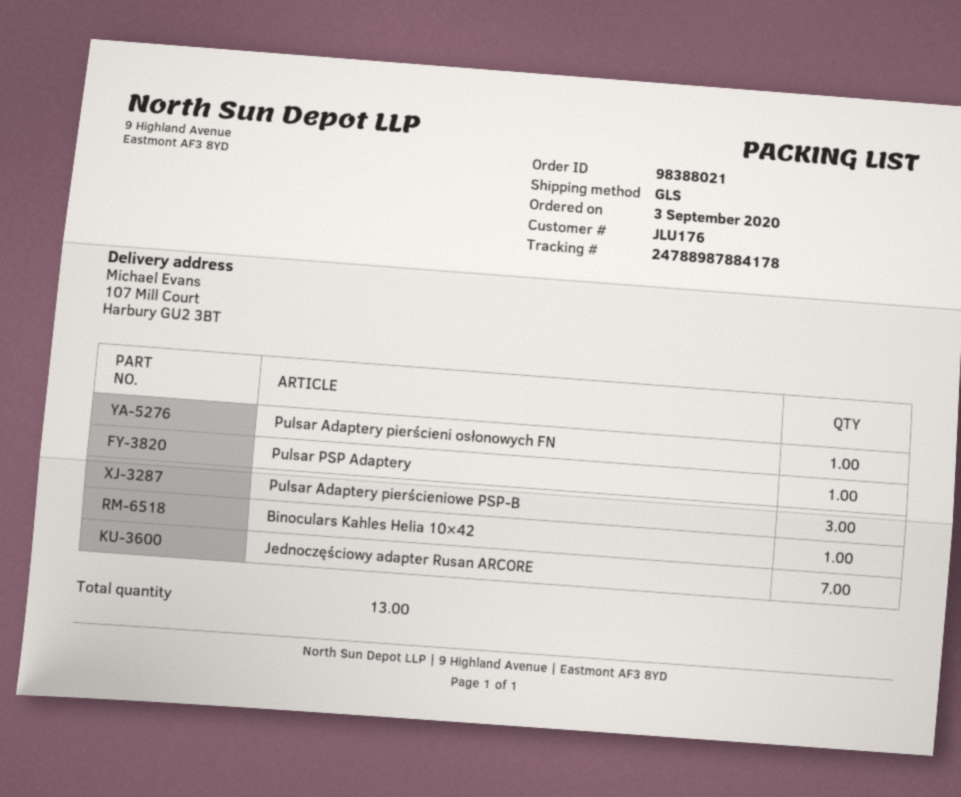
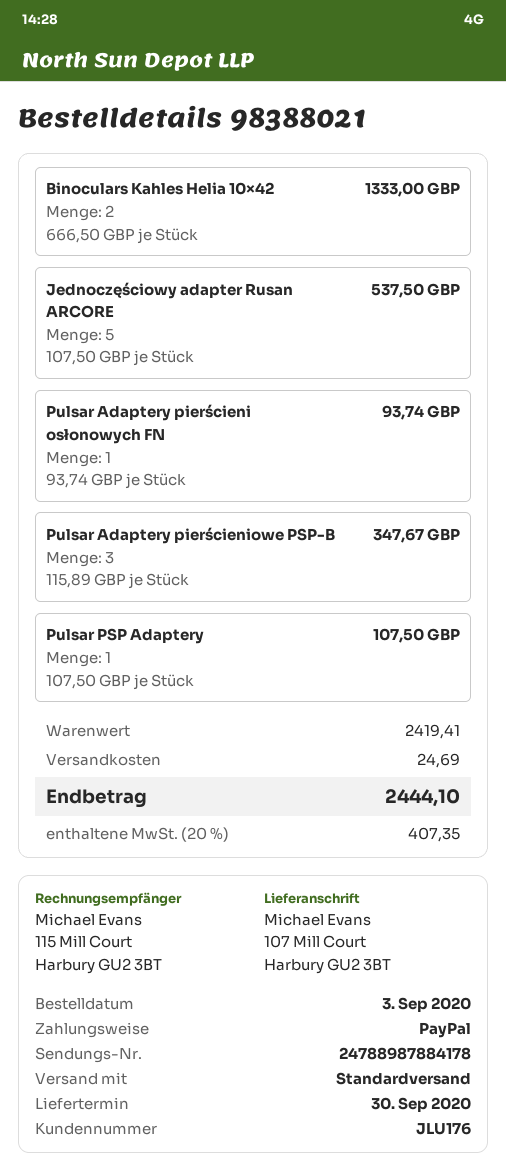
shipping method: GLS -> standard
Binoculars Kahles Helia 10×42: 1 -> 2
Jednoczęściowy adapter Rusan ARCORE: 7 -> 5

